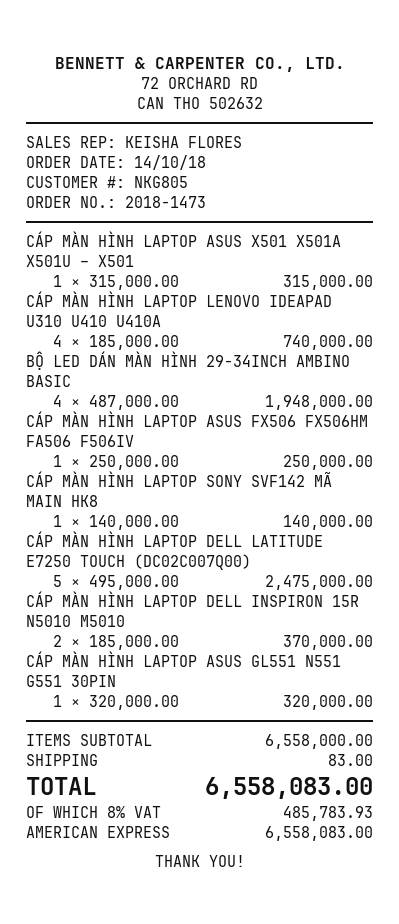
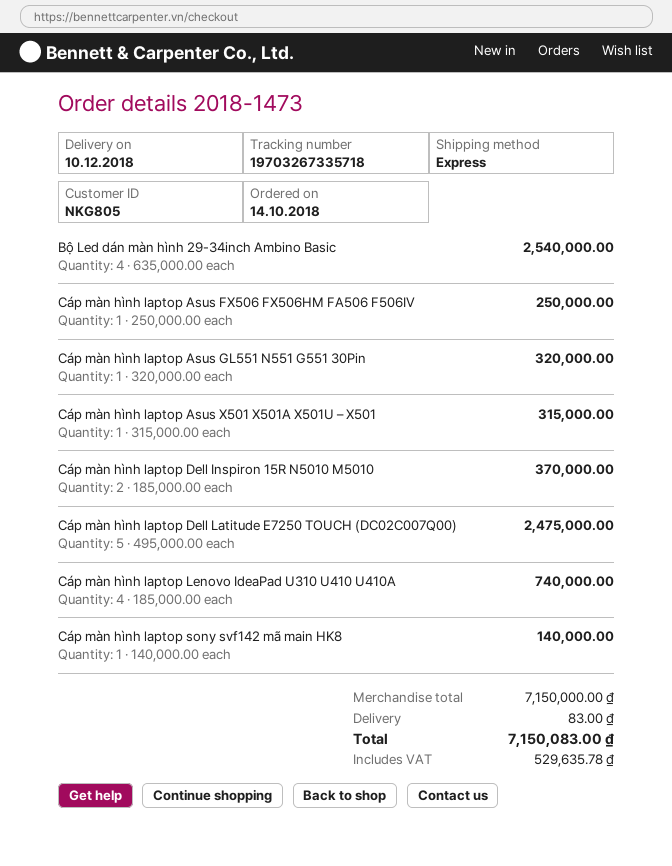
BỘ LED DÁN MÀN HÌNH 29-34INCH AMBINO BASIC: 4 x 487000.00 = 1948000.00 -> 4 x 635000.00 = 2540000.00
subtotal: 6558000.00 -> 7150000.00
tax: 485783.93 -> 529635.78
total: 6558083.00 -> 7150083.00

